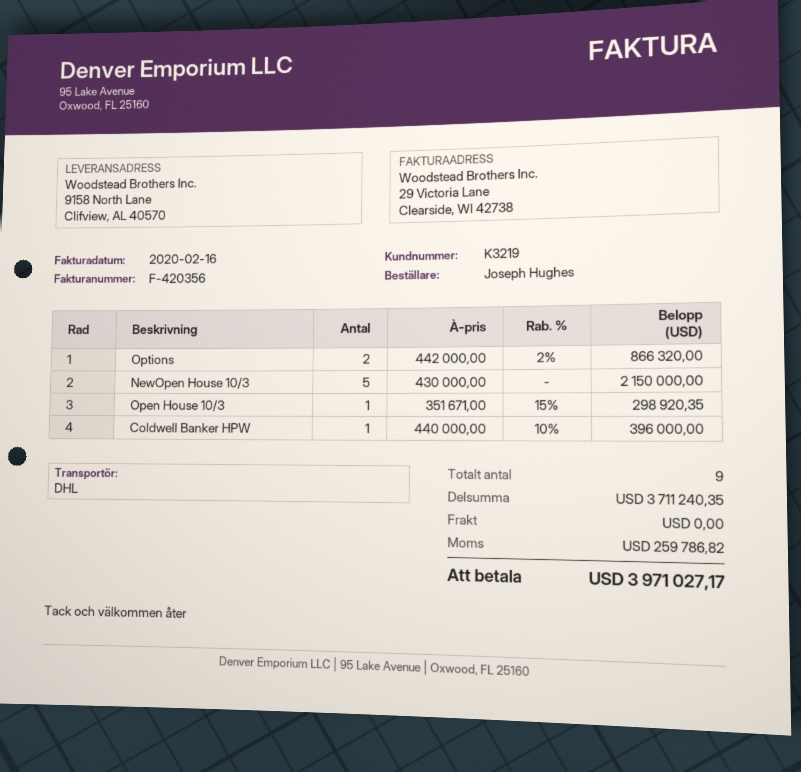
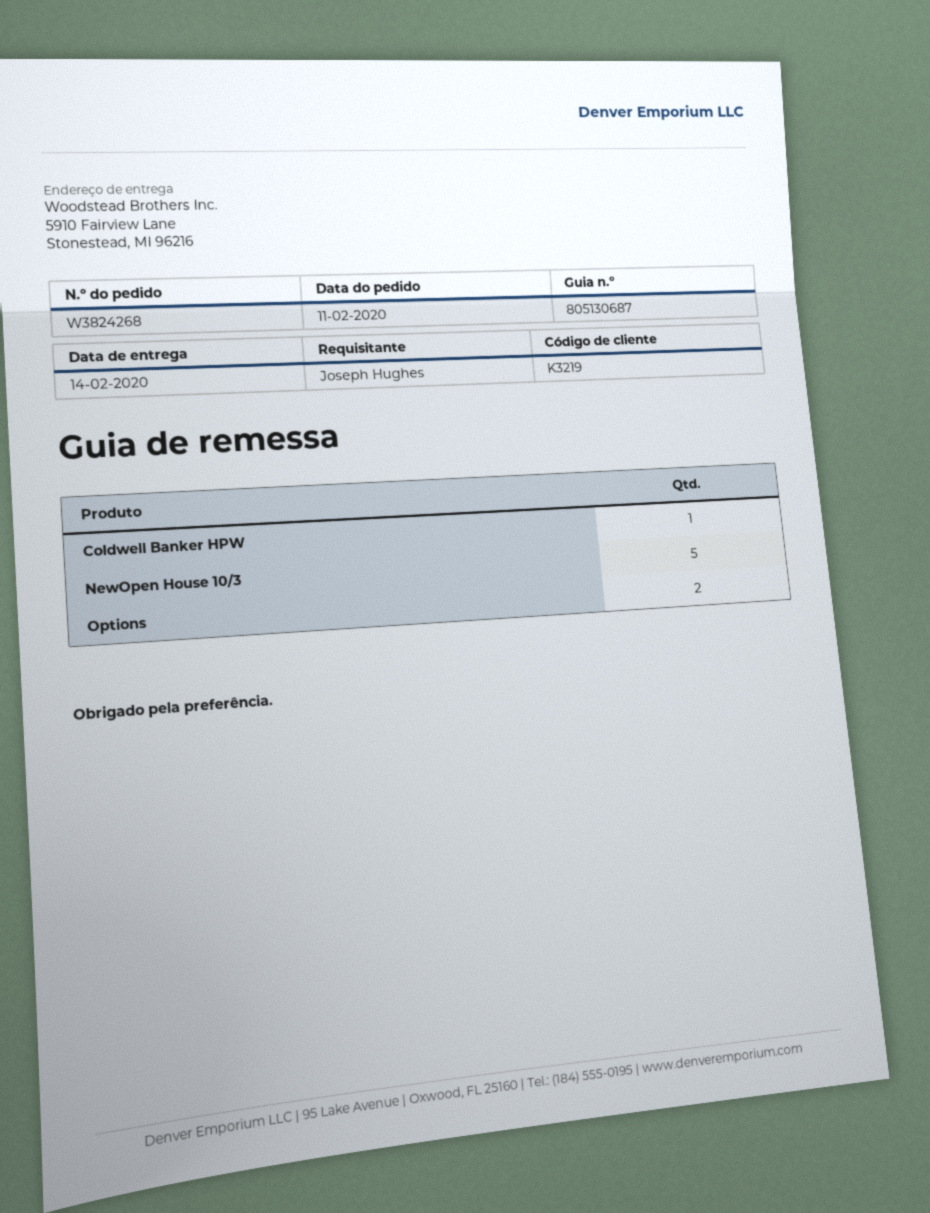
ship to: 9158 North Lane, Clifview, AL 40570 -> 5910 Fairview Lane, Stonestead, MI 96216
Open House 10/3: 1 -> none

